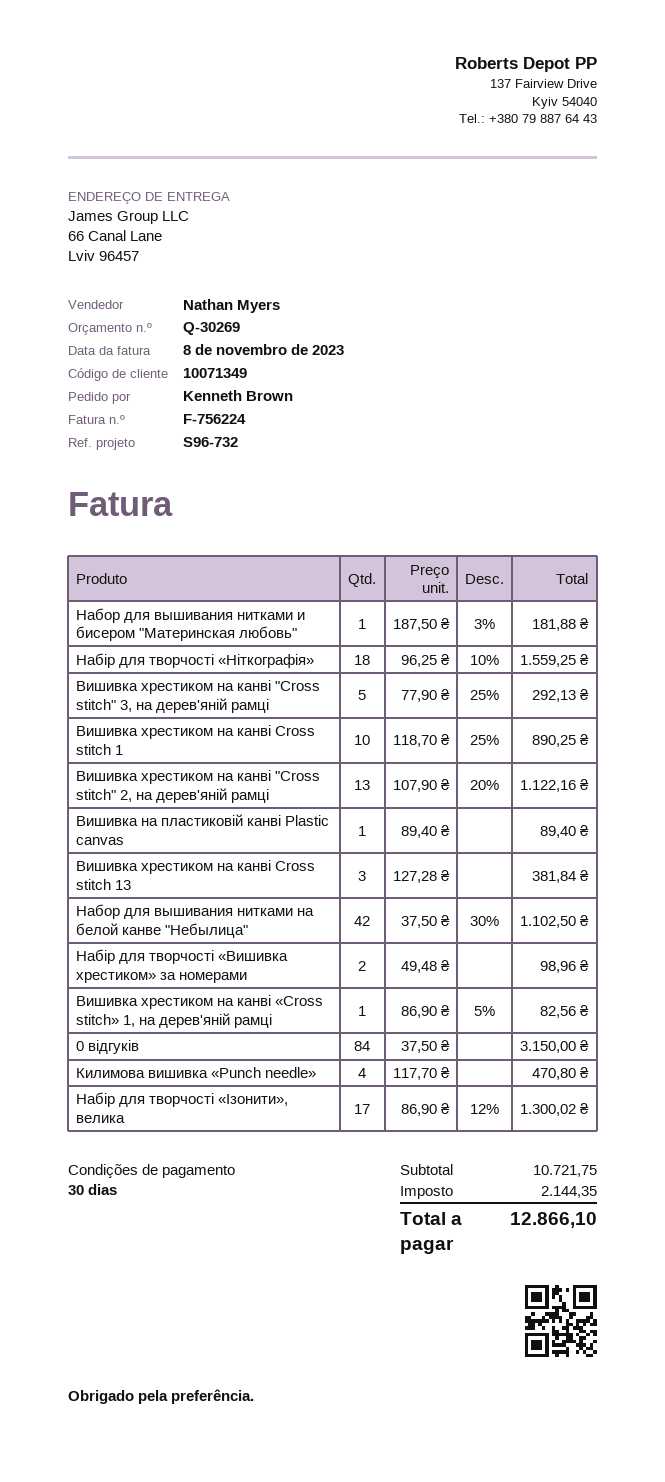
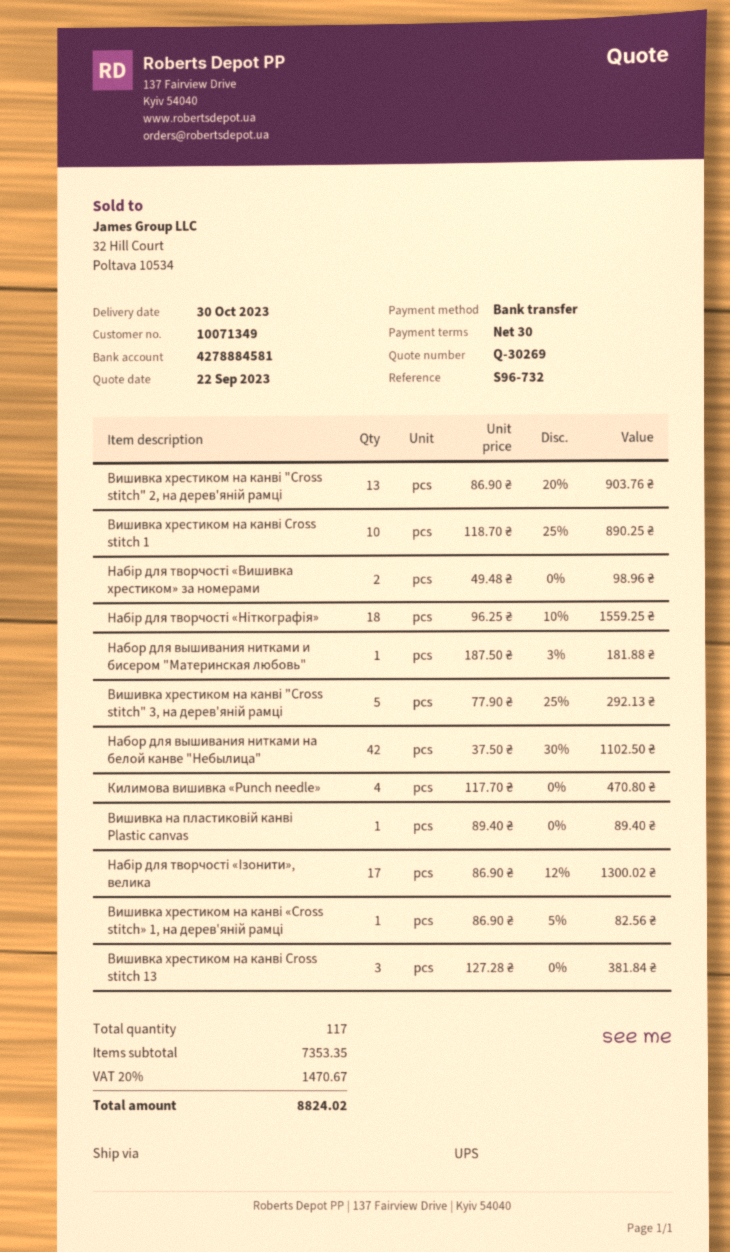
Вишивка хрестиком на канві "Cross stitch" 2, на дерев'яній рамці: 13 x 107.90 - 20% = 1122.16 -> 13 x 86.90 - 20% = 903.76
0 відгуків: 84 x 37.50 = 3150.00 -> none
subtotal: 10721.75 -> 7353.35
tax: 2144.35 -> 1470.67
total: 12866.10 -> 8824.02

